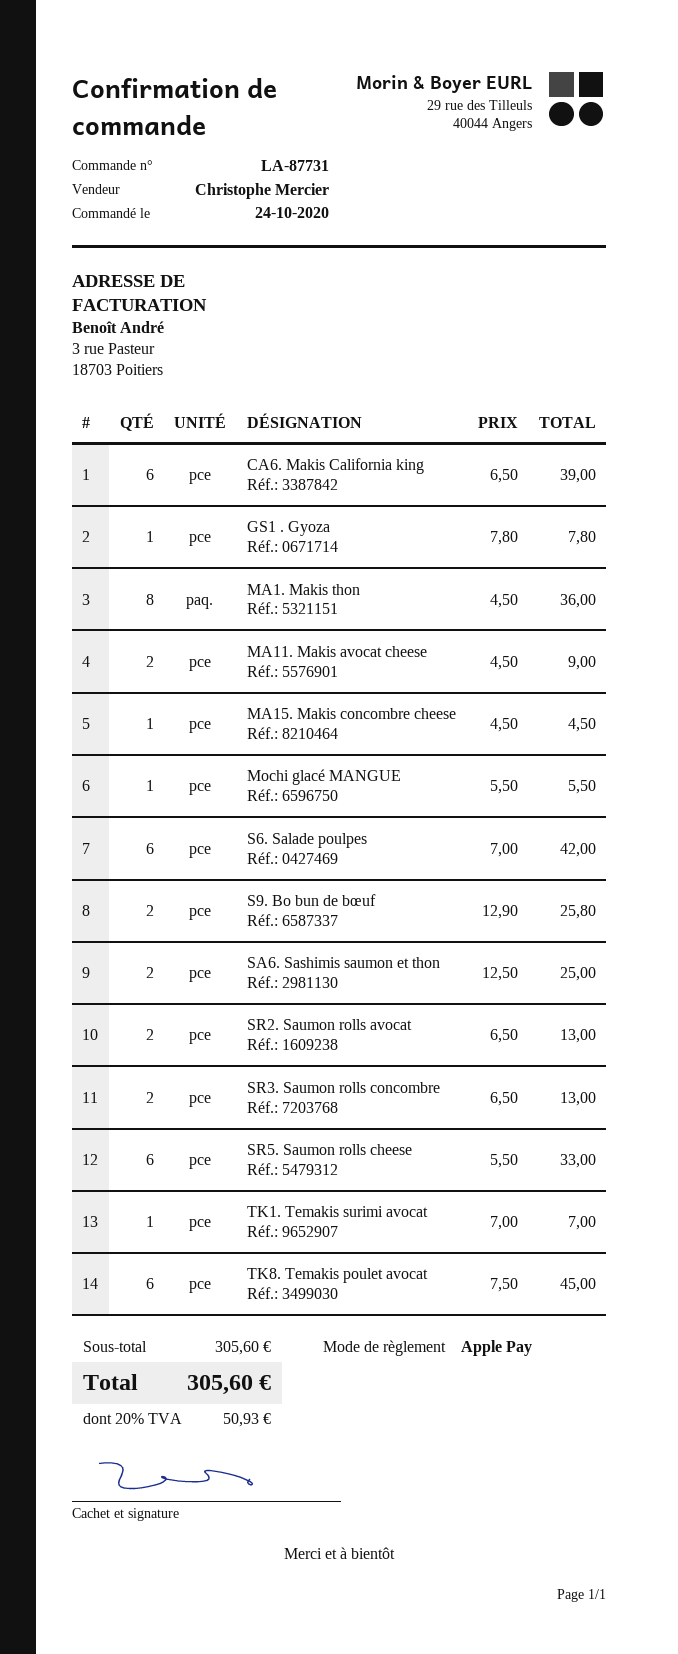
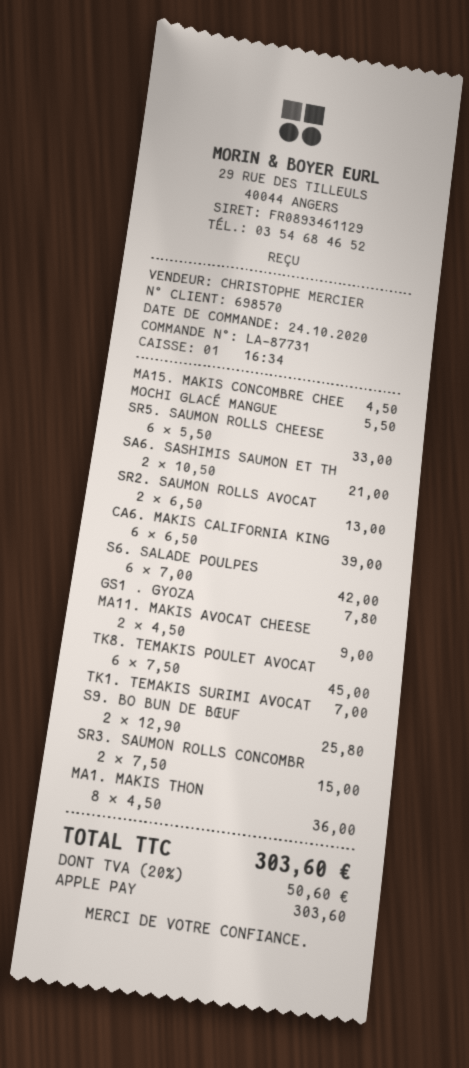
SA6. Sashimis saumon et thon: 2 x 12.50 = 25.00 -> 2 x 10.50 = 21.00
SR3. Saumon rolls concombre: 2 x 6.50 = 13.00 -> 2 x 7.50 = 15.00
tax: 20% = 50.93 -> 20% = 50.60
total: 305.60 -> 303.60

